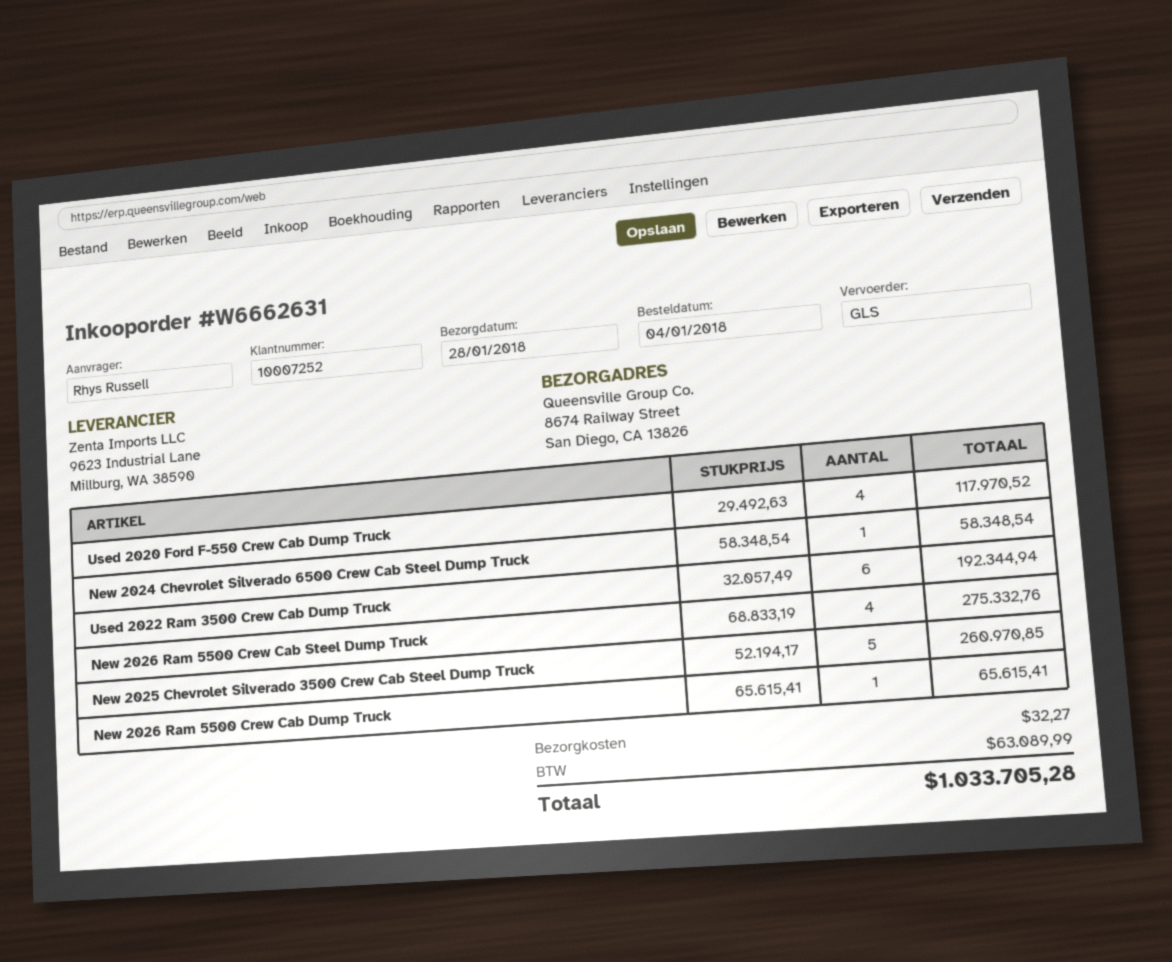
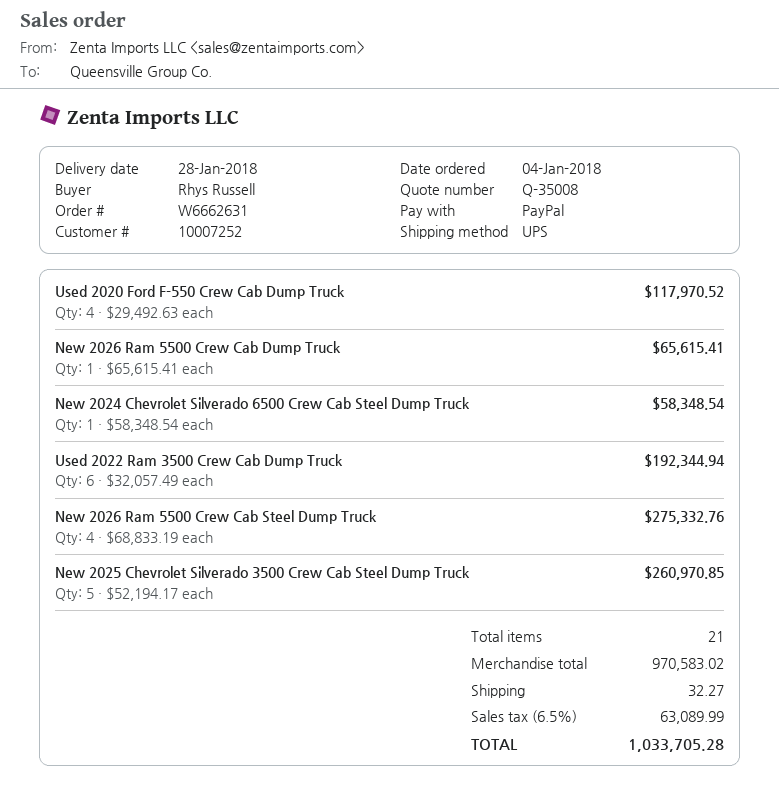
shipping method: GLS -> UPS

